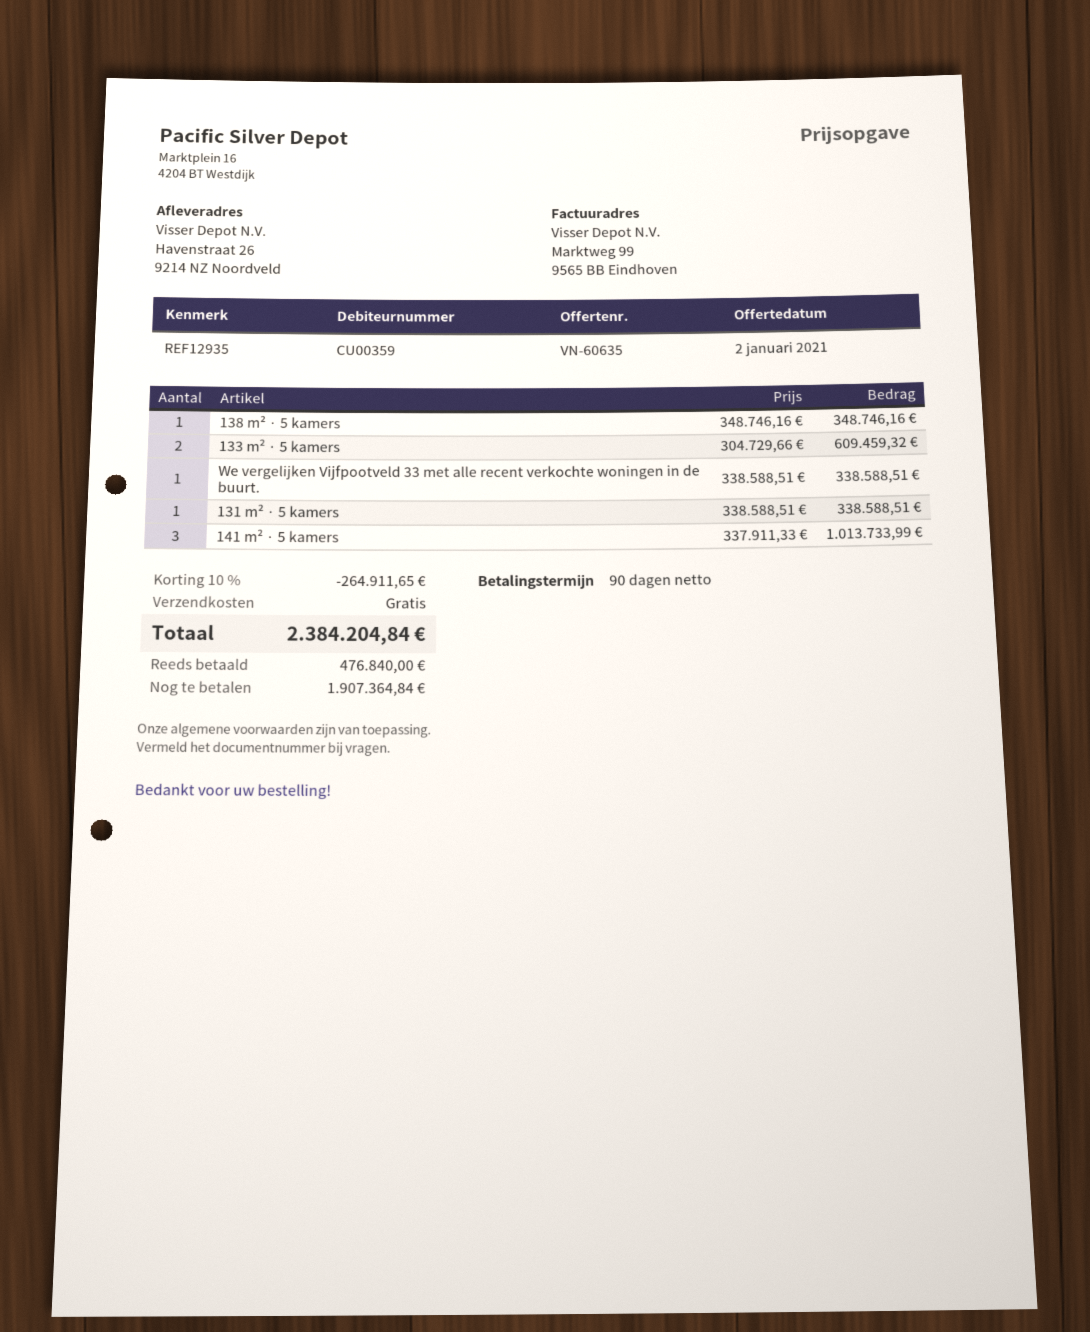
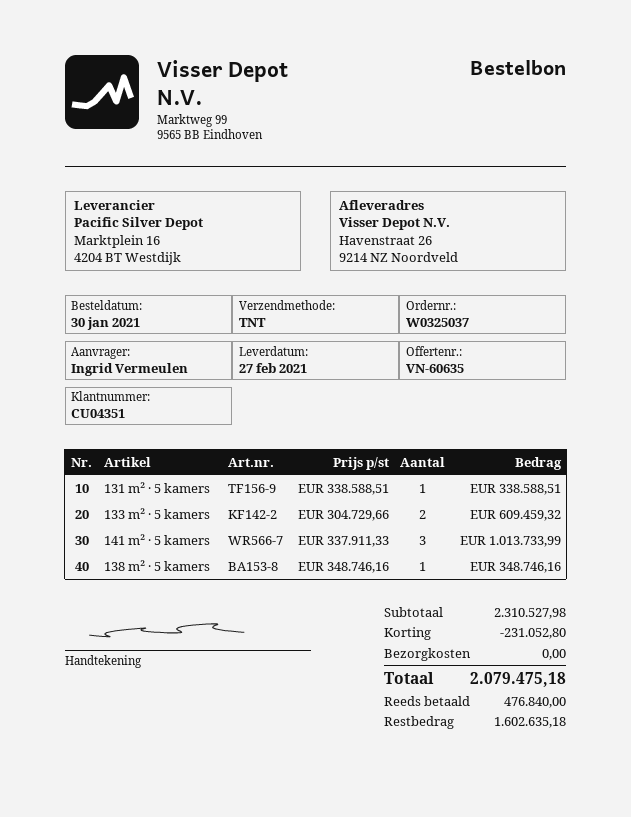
customer number: CU00359 -> CU04351
We vergelijken Vijfpootveld 33 met alle recent verkochte woningen in de buurt.: 1 x 338588.51 = 338588.51 -> none
discount: 264911.65 -> 231052.80
total: 2384204.84 -> 2079475.18
balance: 1907364.84 -> 1602635.18

